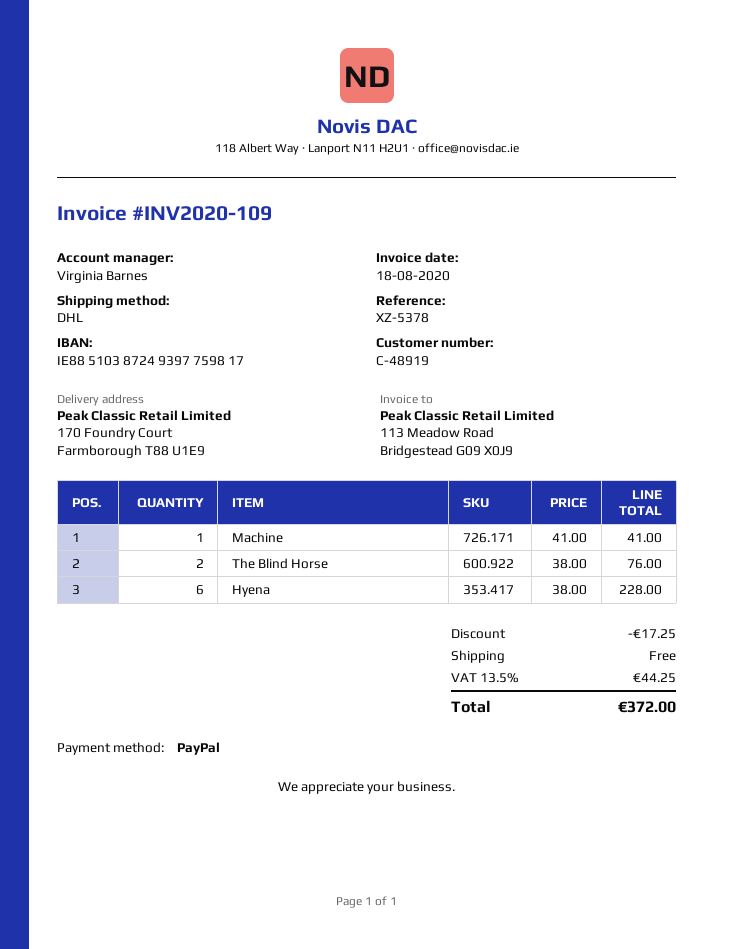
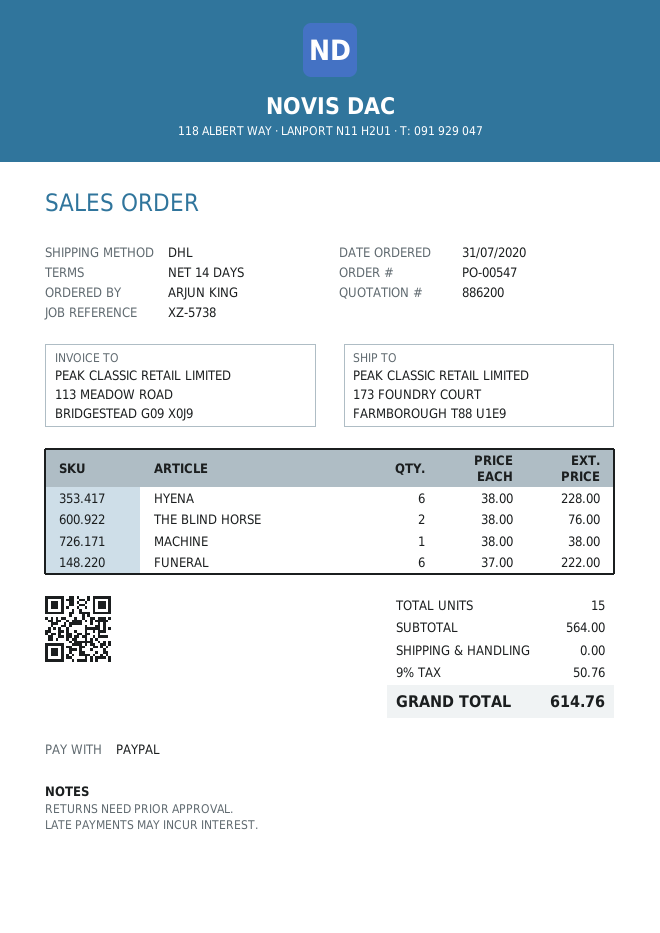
reference: XZ-5378 -> XZ-5738
ship to: 170 Foundry Court, Farmborough T88 U1E9 -> 173 FOUNDRY COURT, FARMBOROUGH T88 U1E9
Machine: 1 x 41.00 = 41.00 -> 1 x 38.00 = 38.00
FUNERAL: none -> 6 x 37.00 = 222.00
discount: 17.25 -> none
tax: 13.5% = 44.25 -> 9% = 50.76
total: 372.00 -> 614.76

